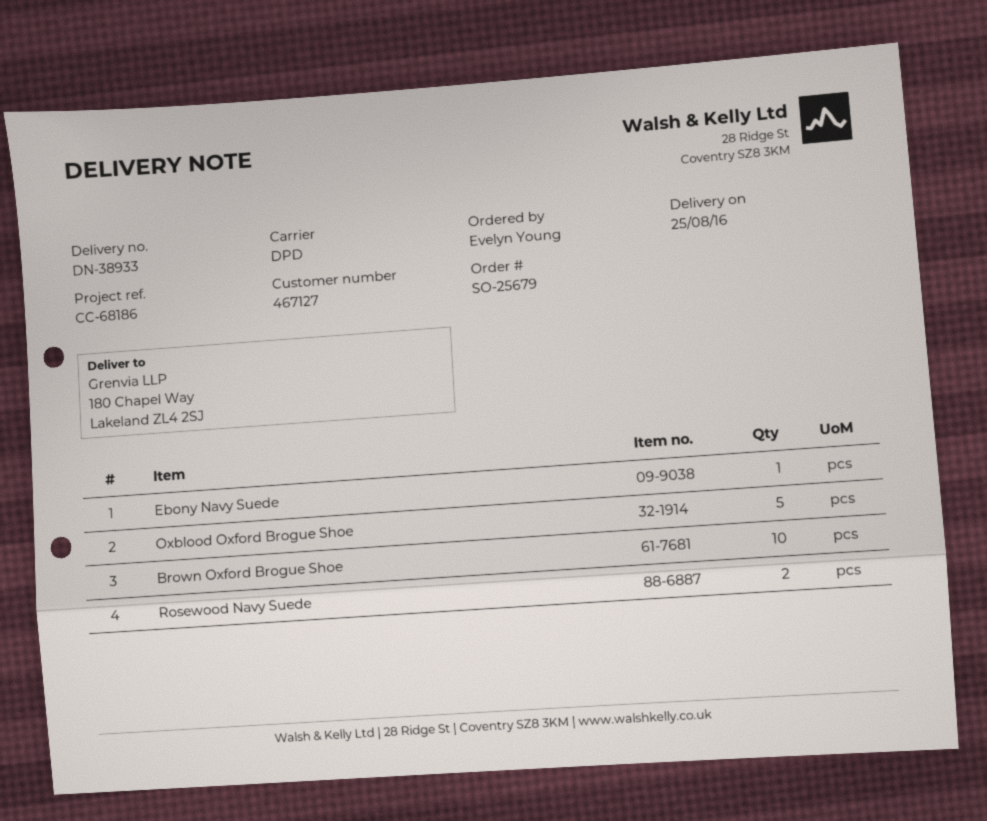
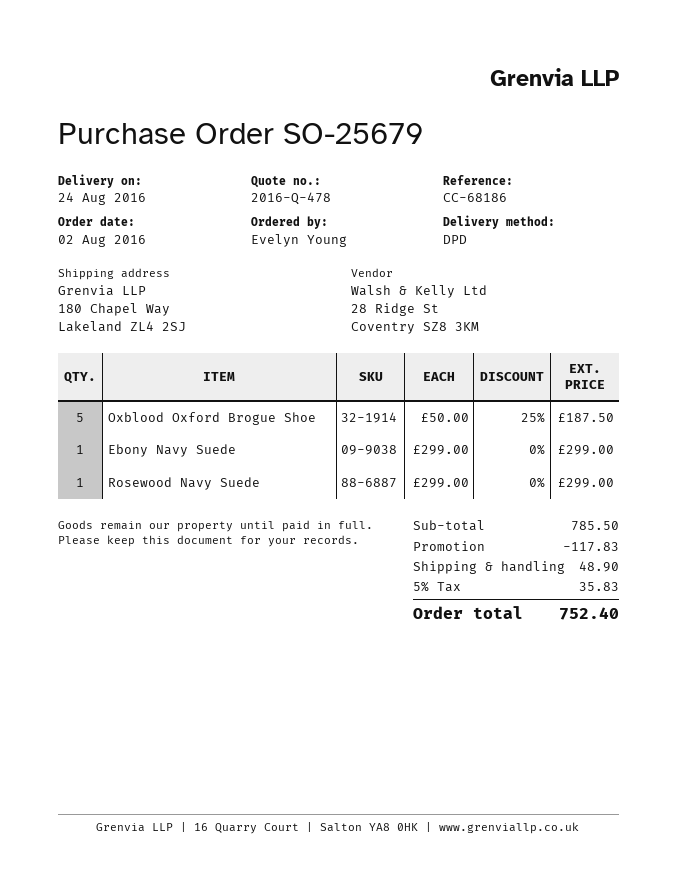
delivery date: 2016-08-25 -> 2016-08-24
Brown Oxford Brogue Shoe: 10 -> none
Rosewood Navy Suede: 2 -> 1

